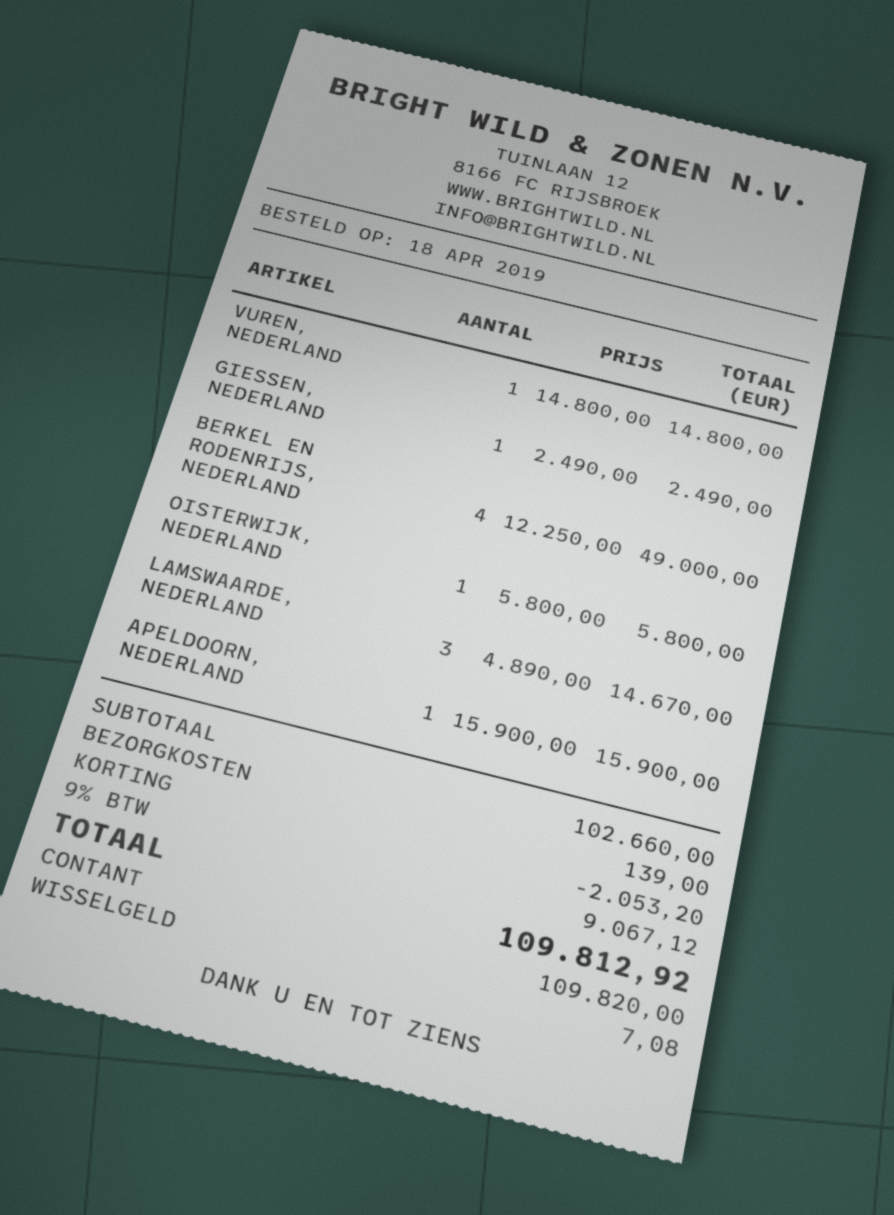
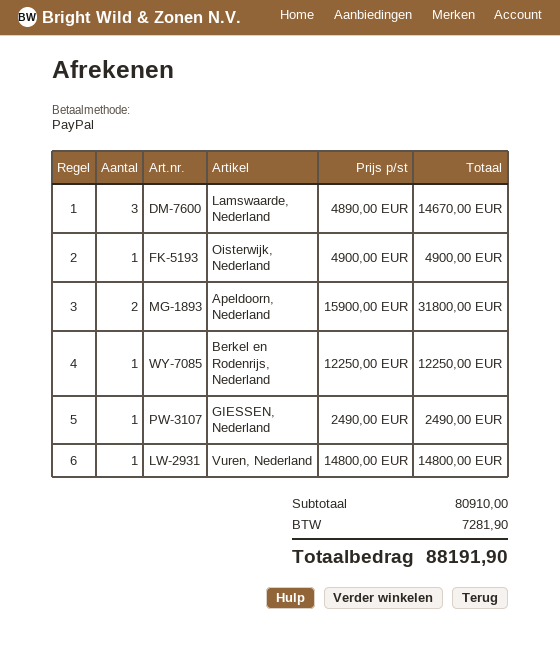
payment method: cash -> PayPal
BERKEL EN RODENRIJS, NEDERLAND: 4 x 12250.00 = 49000.00 -> 1 x 12250.00 = 12250.00
OISTERWIJK, NEDERLAND: 1 x 5800.00 = 5800.00 -> 1 x 4900.00 = 4900.00
APELDOORN, NEDERLAND: 1 x 15900.00 = 15900.00 -> 2 x 15900.00 = 31800.00
subtotal: 102660.00 -> 80910.00
discount: 2053.20 -> none
shipping: 139.00 -> none
tax: 9067.12 -> 7281.90
total: 109812.92 -> 88191.90

